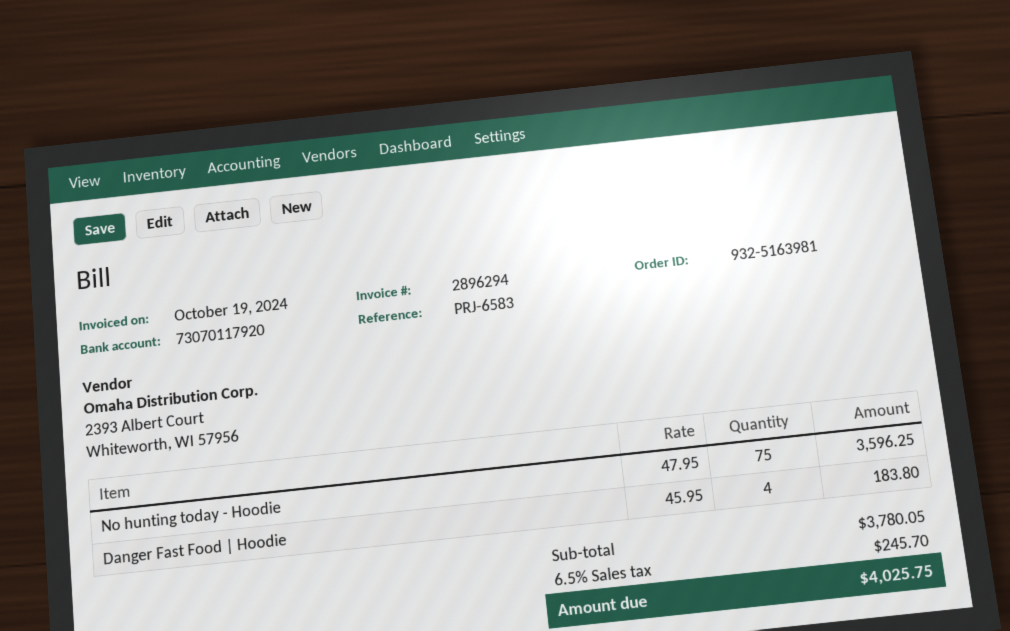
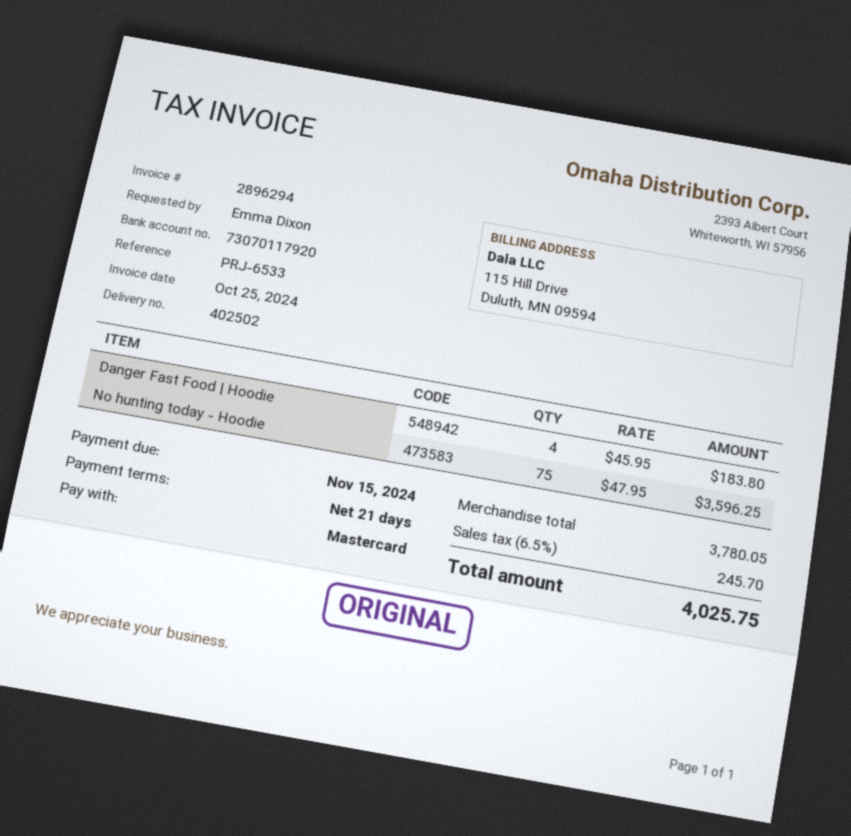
invoice date: 2024-10-19 -> 2024-10-25
reference: PRJ-6583 -> PRJ-6533

